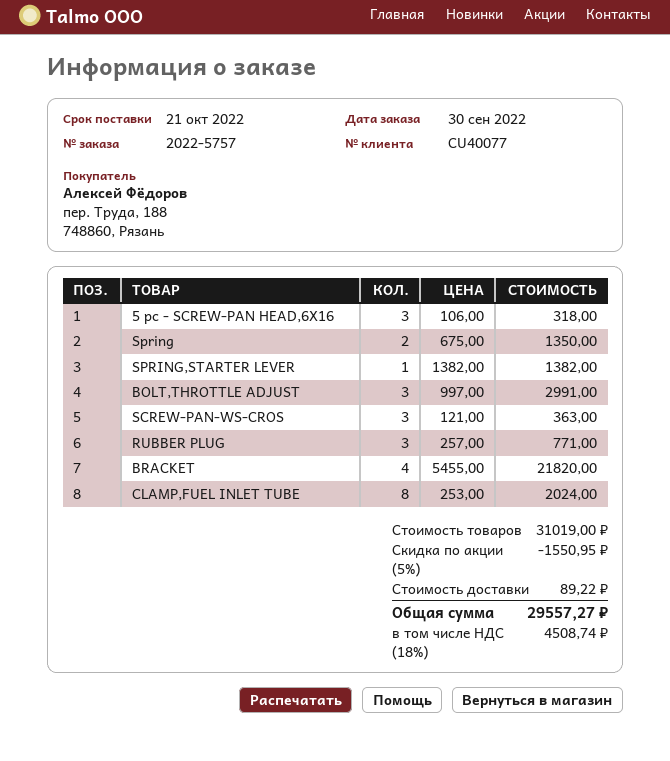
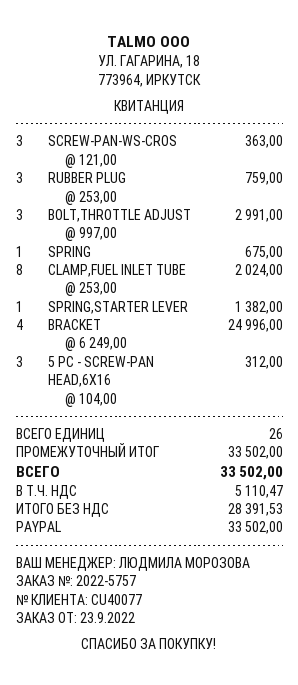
order date: 2022-09-30 -> 2022-09-23
5 pc - SCREW-PAN HEAD,6X16: 3 x 106.00 = 318.00 -> 3 x 104.00 = 312.00
Spring: 2 x 675.00 = 1350.00 -> 1 x 675.00 = 675.00
RUBBER PLUG: 3 x 257.00 = 771.00 -> 3 x 253.00 = 759.00
BRACKET: 4 x 5455.00 = 21820.00 -> 4 x 6249.00 = 24996.00
subtotal: 31019.00 -> 33502.00
discount: 5% = 1550.95 -> none
shipping: 89.22 -> none
tax: 4508.74 -> 5110.47
total: 29557.27 -> 33502.00

